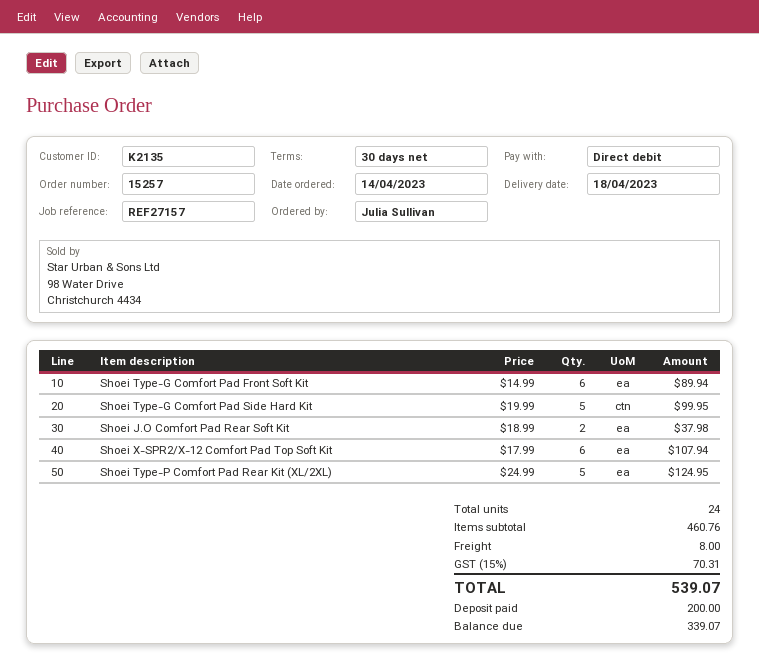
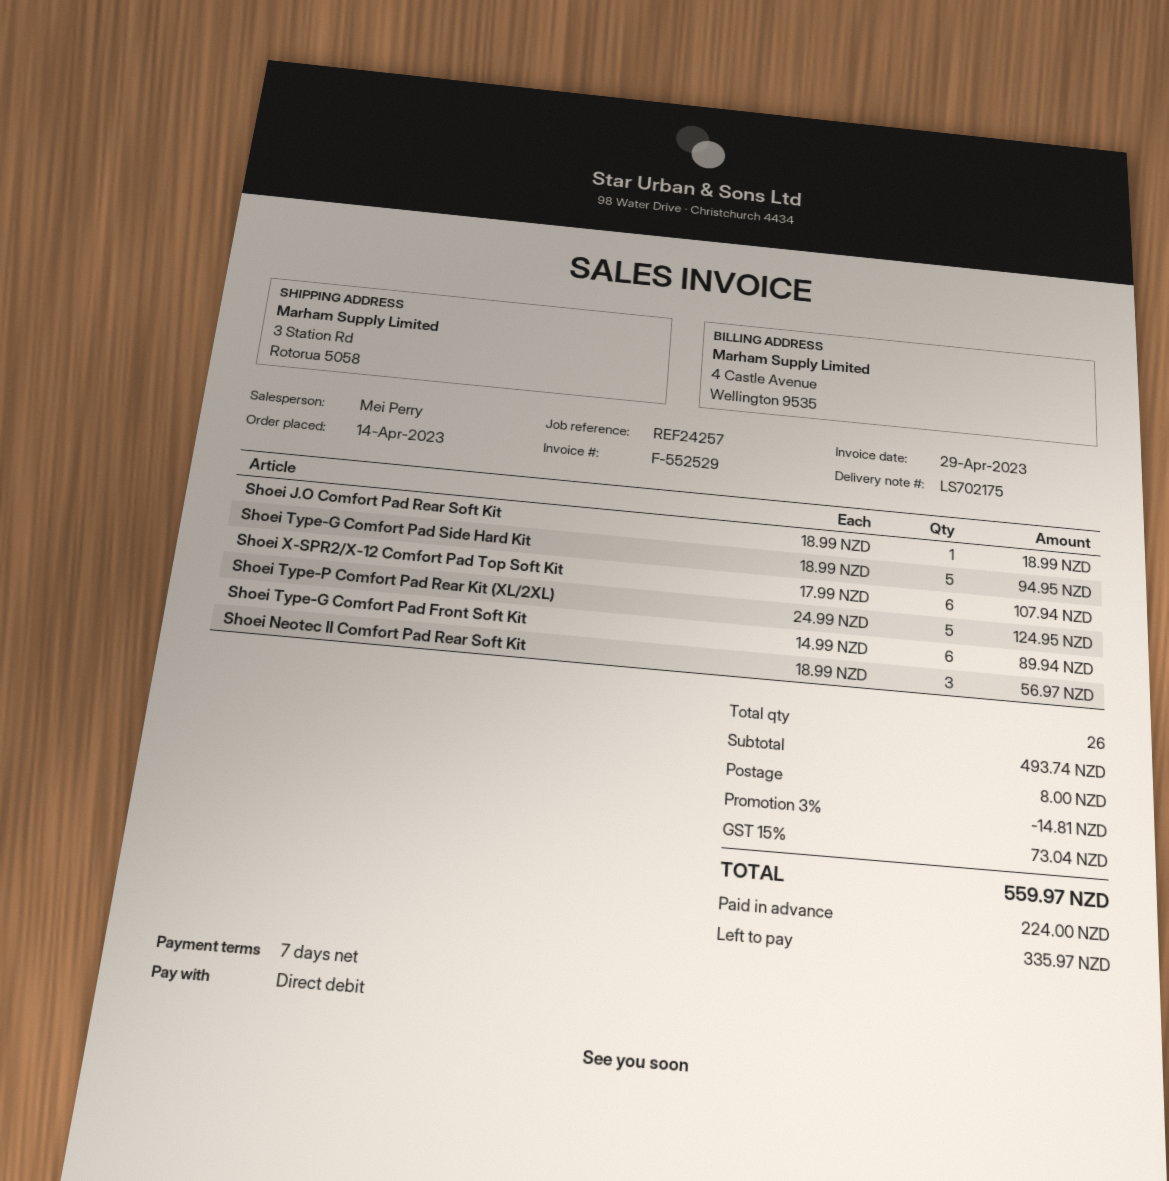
payment terms: 30 days -> 7 days
reference: REF27157 -> REF24257
Shoei Type-G Comfort Pad Side Hard Kit: 5 x 19.99 = 99.95 -> 5 x 18.99 = 94.95
Shoei J.O Comfort Pad Rear Soft Kit: 2 x 18.99 = 37.98 -> 1 x 18.99 = 18.99
Shoei Neotec II Comfort Pad Rear Soft Kit: none -> 3 x 18.99 = 56.97
total quantity: 24 -> 26
subtotal: 460.76 -> 493.74
discount: none -> 3% = 14.81
tax: 15% = 70.31 -> 15% = 73.04
total: 539.07 -> 559.97
deposit: 200.00 -> 224.00
balance: 339.07 -> 335.97

